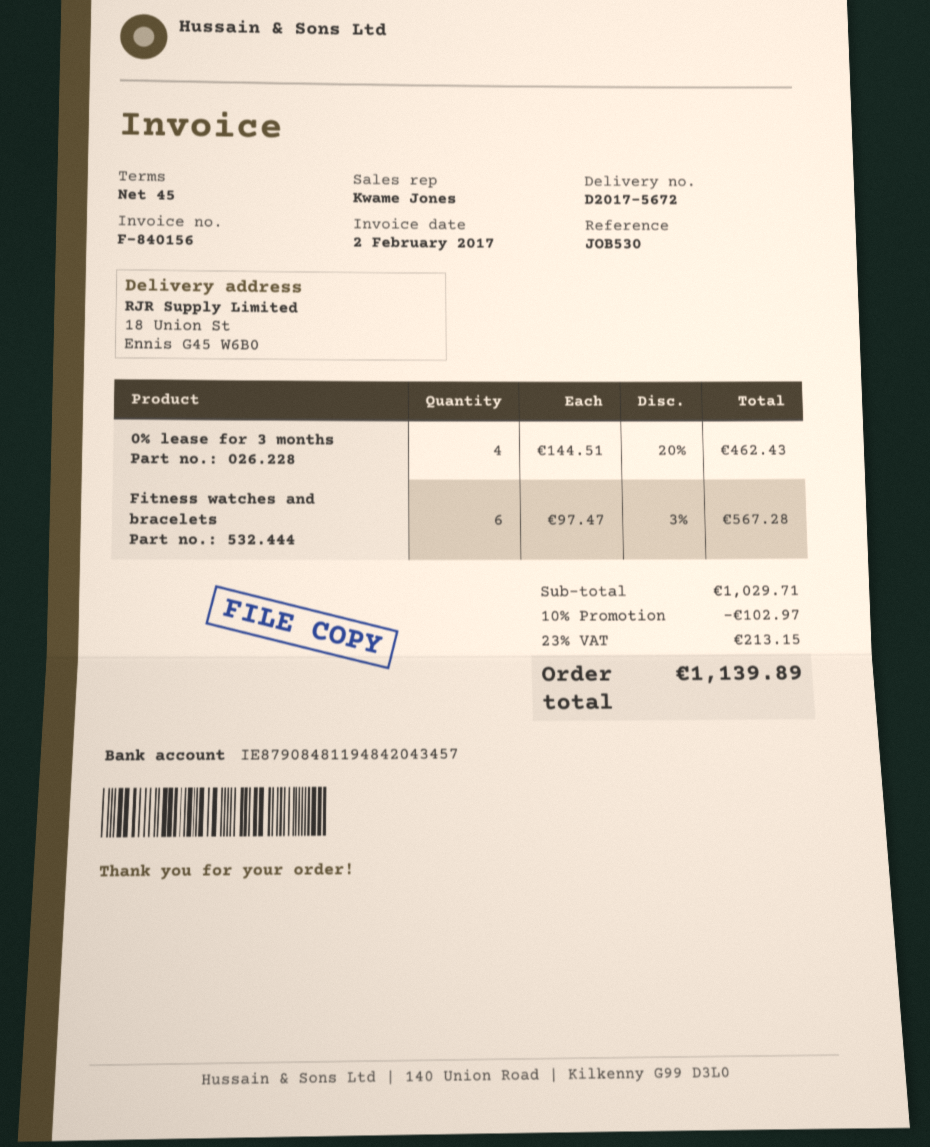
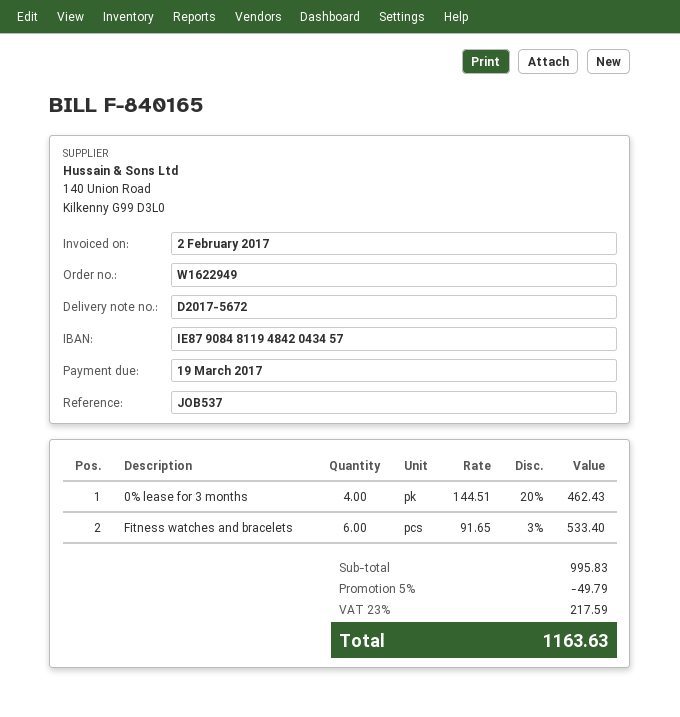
invoice number: F-840156 -> F-840165
reference: JOB530 -> JOB537
Fitness watches and bracelets: 6 x 97.47 - 3% = 567.28 -> 6 x 91.65 - 3% = 533.40
subtotal: 1029.71 -> 995.83
discount: 10% = 102.97 -> 5% = 49.79
tax: 23% = 213.15 -> 23% = 217.59
total: 1139.89 -> 1163.63

